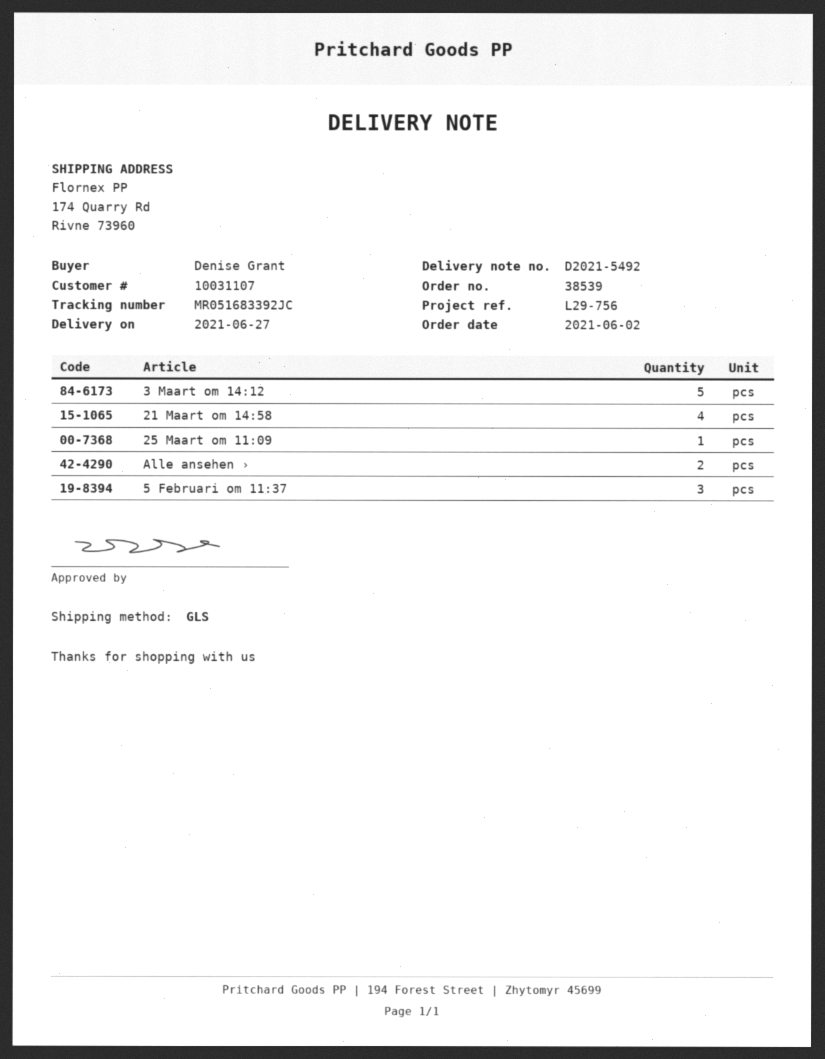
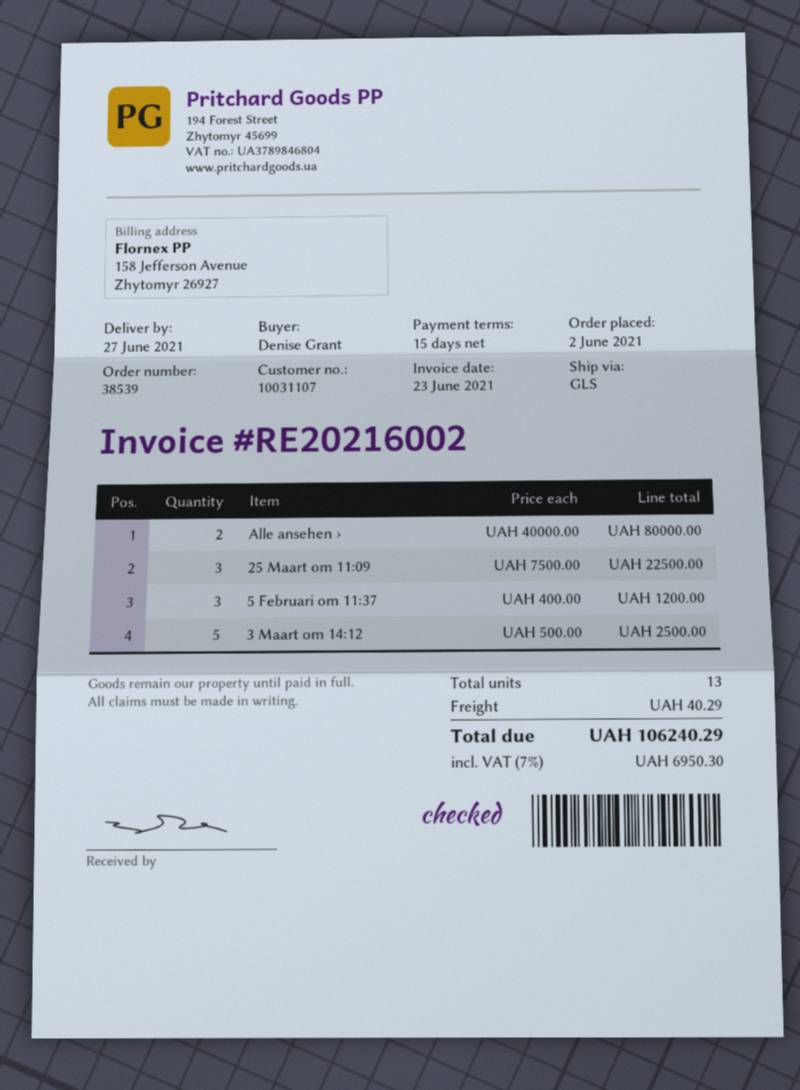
21 Maart om 14:58: 4 -> none
25 Maart om 11:09: 1 -> 3

